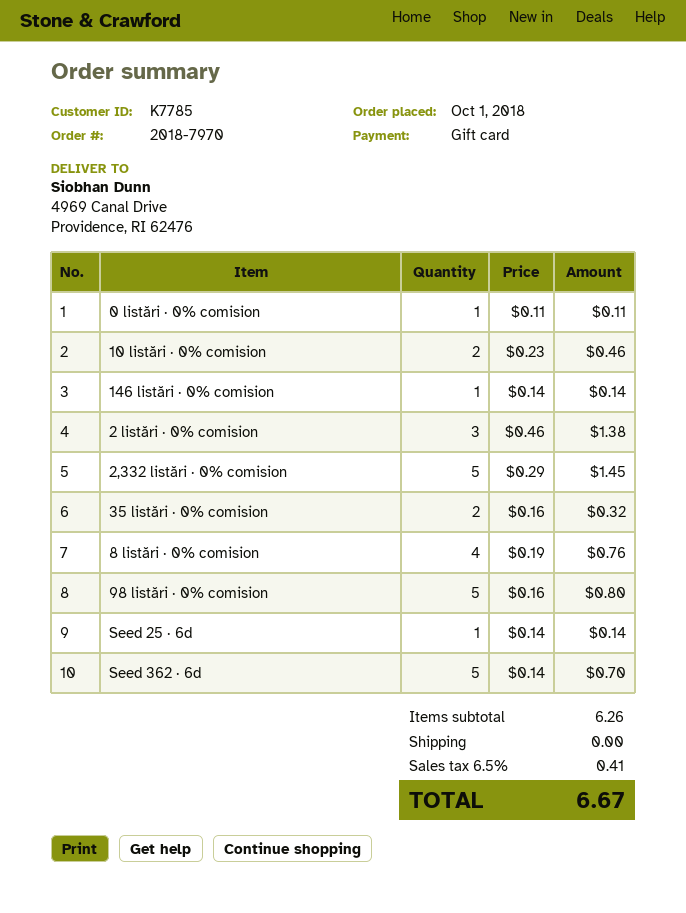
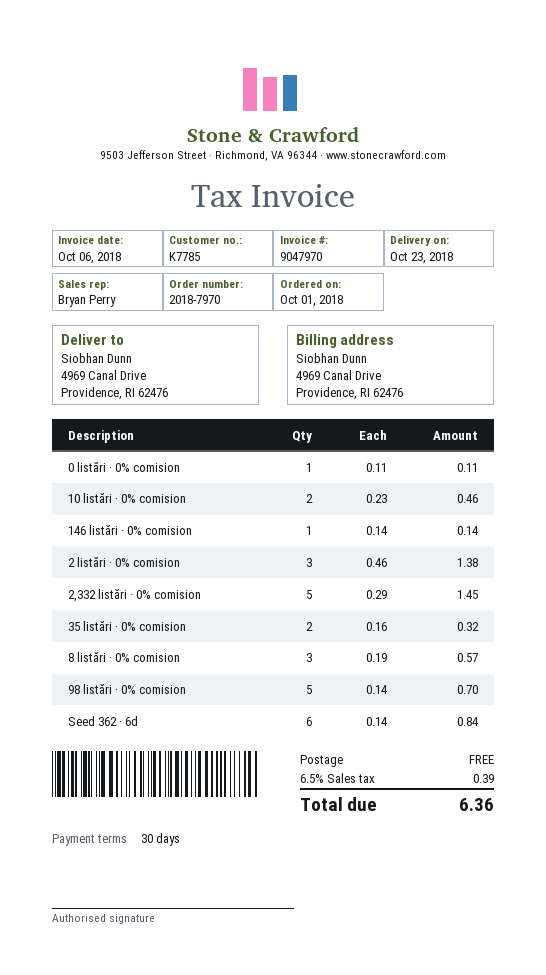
8 listări · 0% comision: 4 x 0.19 = 0.76 -> 3 x 0.19 = 0.57
98 listări · 0% comision: 5 x 0.16 = 0.80 -> 5 x 0.14 = 0.70
Seed 25 · 6d: 1 x 0.14 = 0.14 -> none
Seed 362 · 6d: 5 x 0.14 = 0.70 -> 6 x 0.14 = 0.84
tax: 6.5% = 0.41 -> 6.5% = 0.39
total: 6.67 -> 6.36

